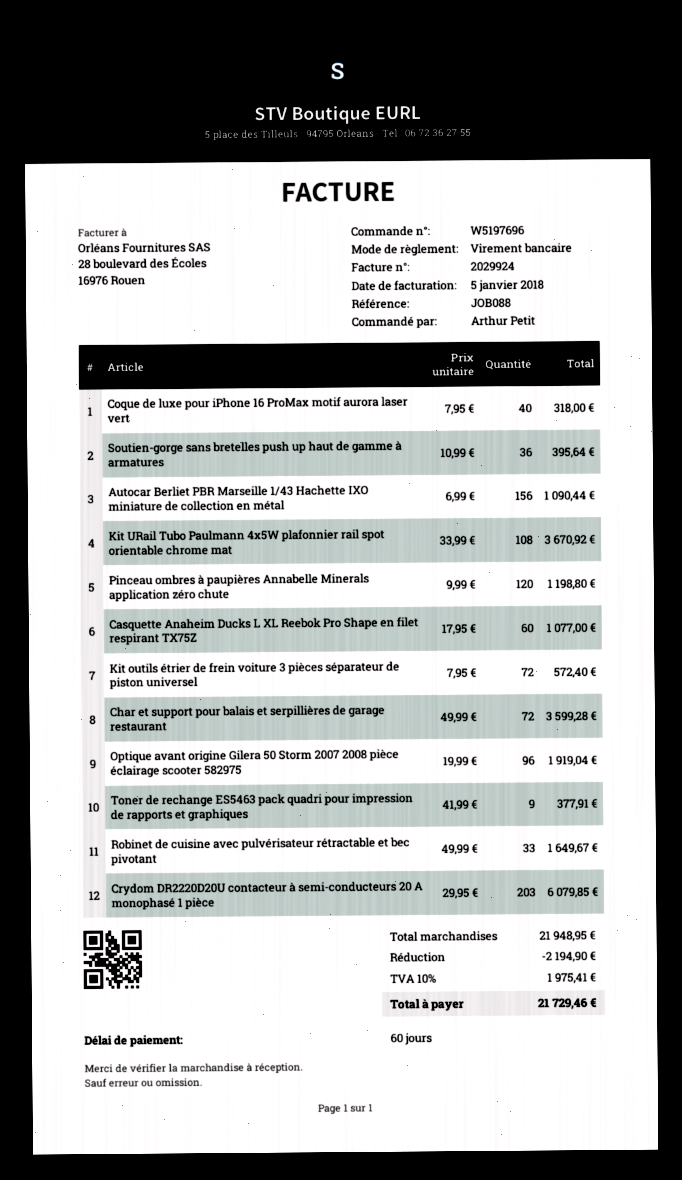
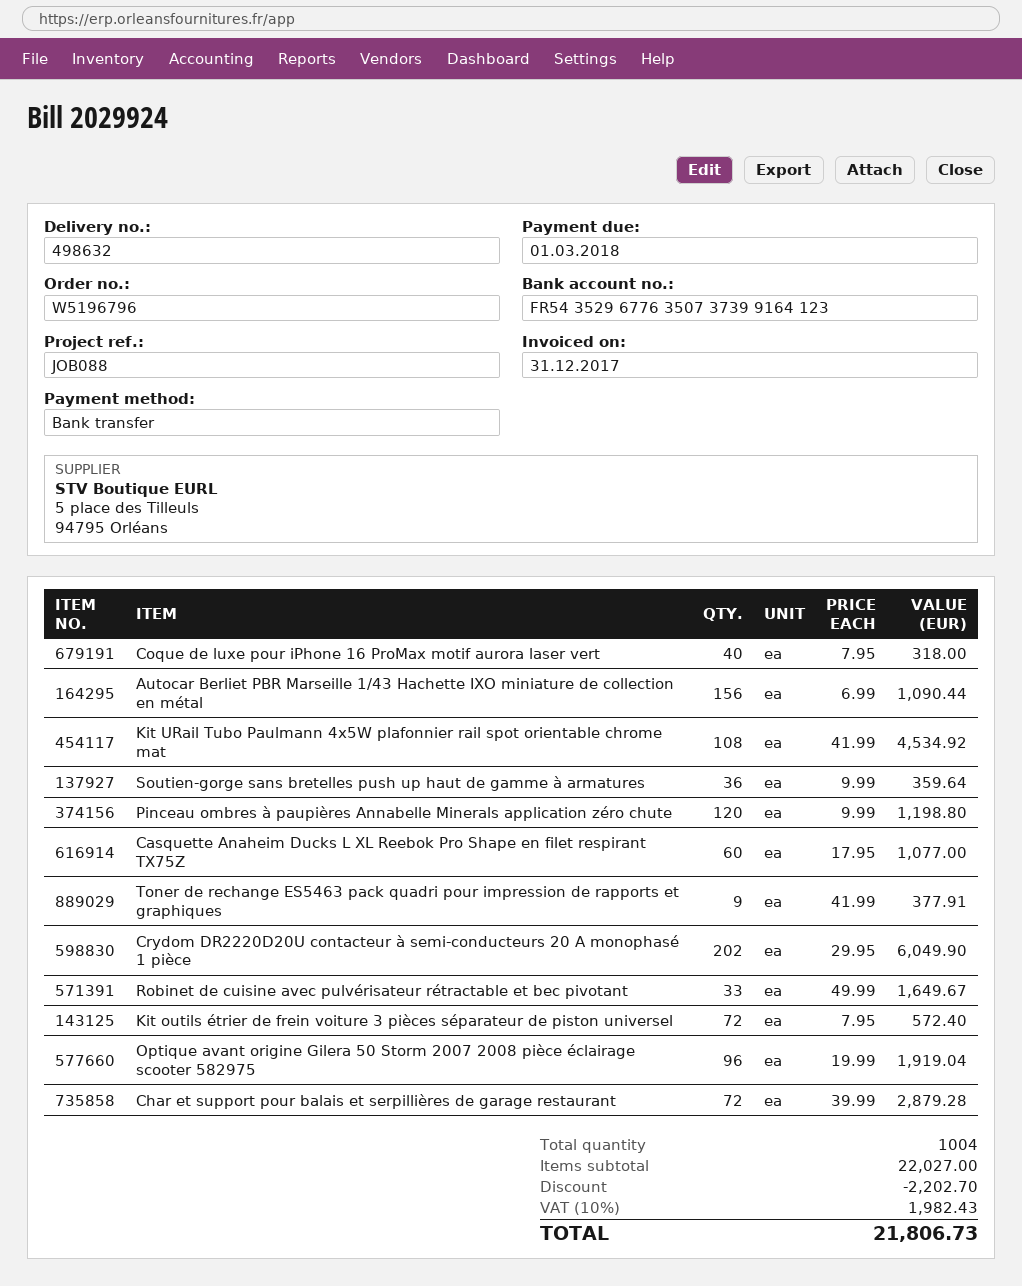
order number: W5197696 -> W5196796
invoice date: 2018-01-05 -> 2017-12-31
Soutien-gorge sans bretelles push up haut de gamme à armatures: 36 x 10.99 = 395.64 -> 36 x 9.99 = 359.64
Kit URail Tubo Paulmann 4x5W plafonnier rail spot orientable chrome mat: 108 x 33.99 = 3670.92 -> 108 x 41.99 = 4534.92
Char et support pour balais et serpillières de garage restaurant: 72 x 49.99 = 3599.28 -> 72 x 39.99 = 2879.28
Crydom DR2220D20U contacteur à semi-conducteurs 20 A monophasé 1 pièce: 203 x 29.95 = 6079.85 -> 202 x 29.95 = 6049.90
subtotal: 21948.95 -> 22027.00
discount: 2194.90 -> 2202.70
tax: 10% = 1975.41 -> 10% = 1982.43
total: 21729.46 -> 21806.73

